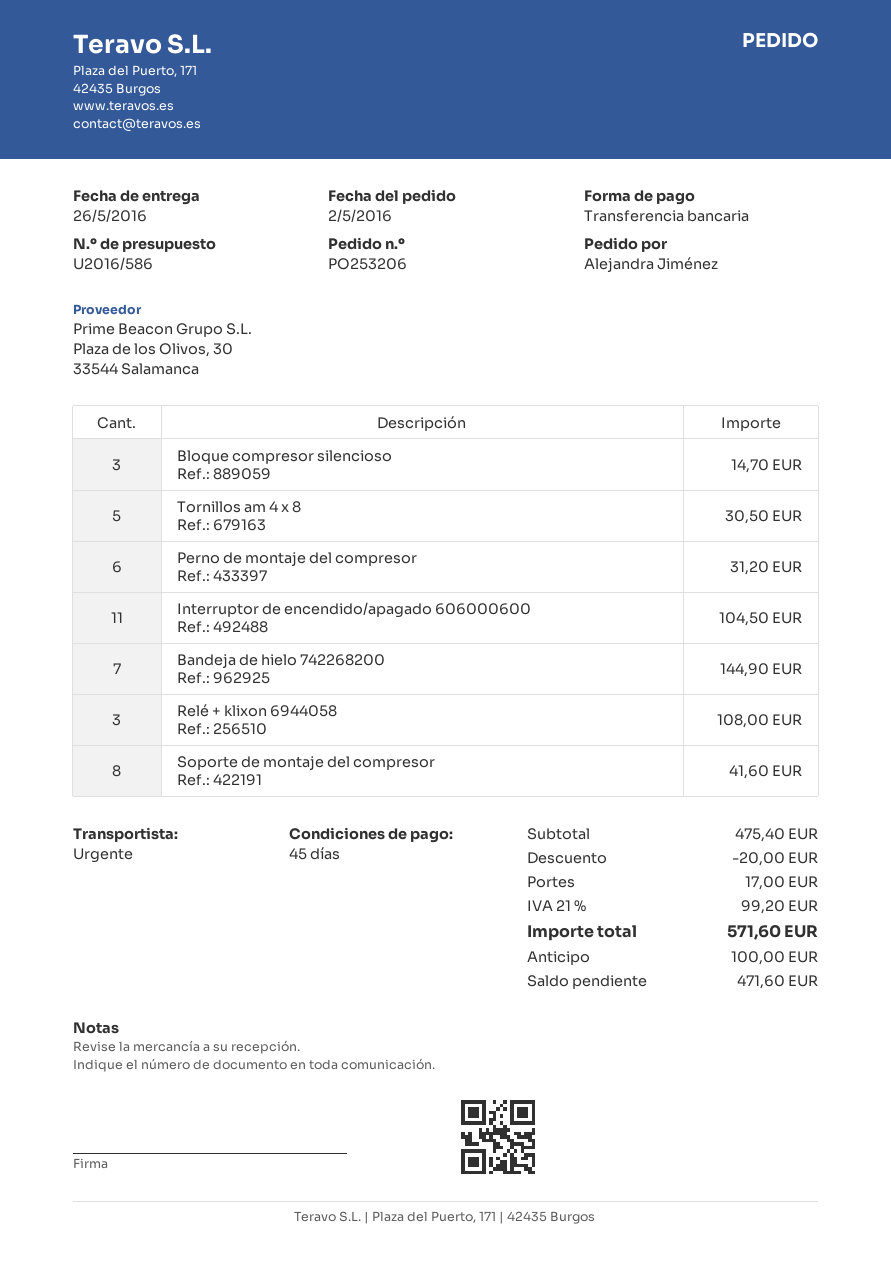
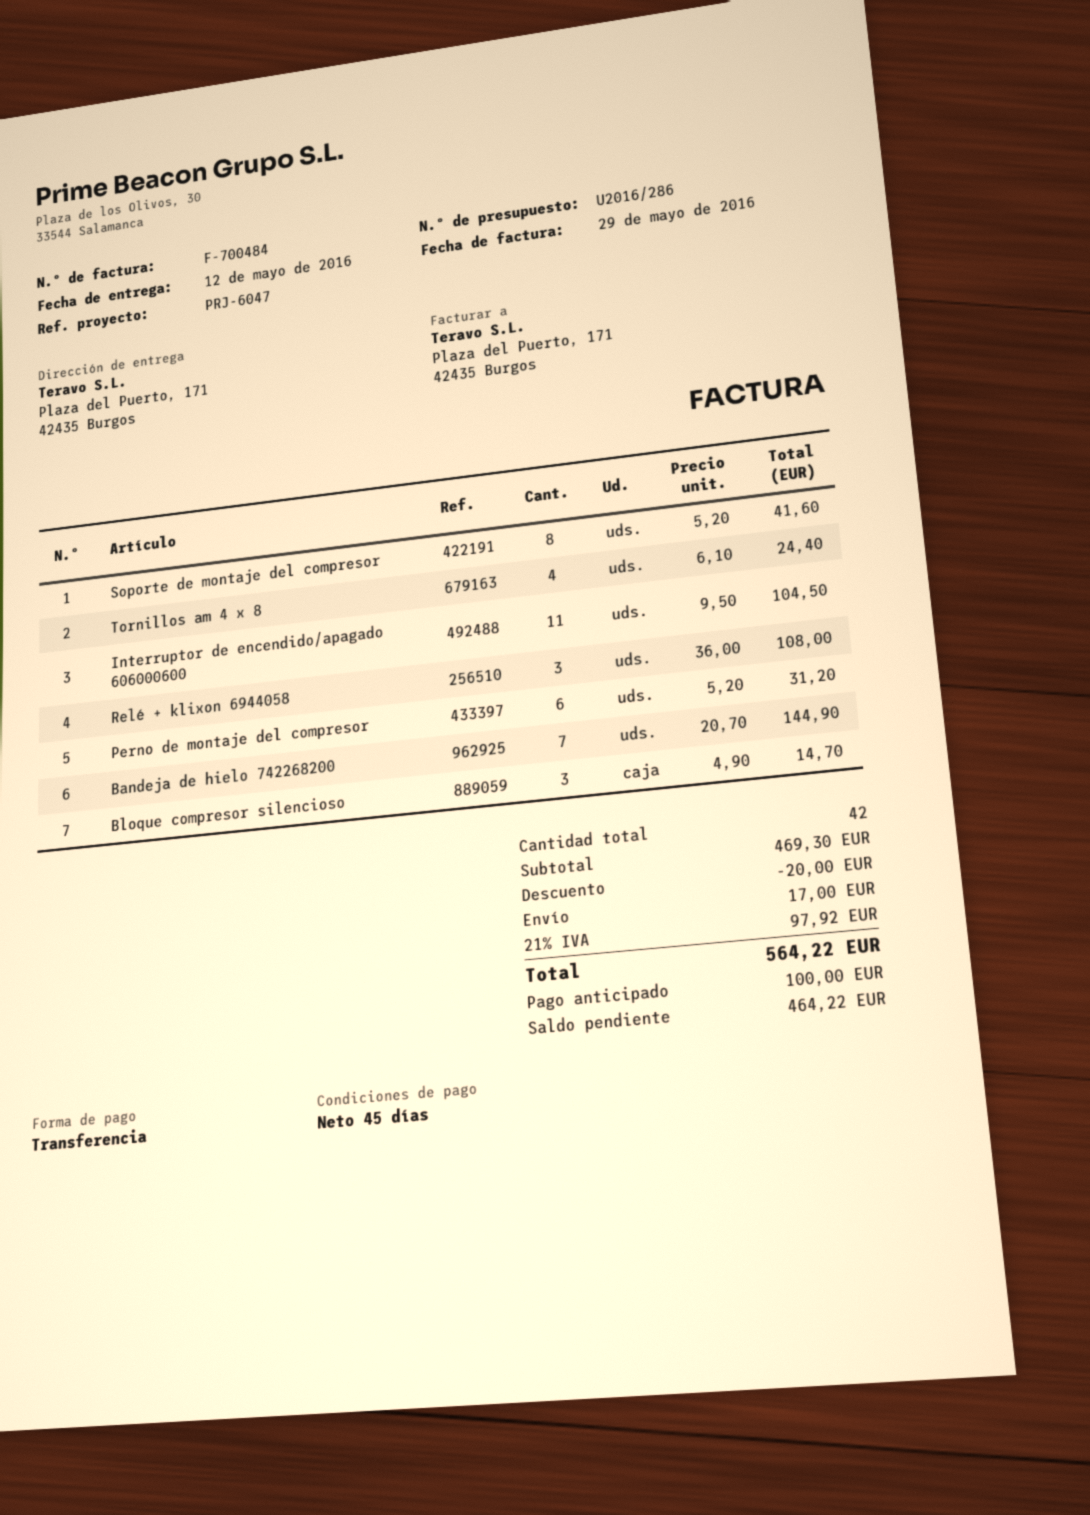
quote number: U2016/586 -> U2016/286
delivery date: 2016-05-26 -> 2016-05-12
Tornillos am 4 x 8: 5 for 30.50 -> 4 for 24.40
subtotal: 475.40 -> 469.30
tax: 21% = 99.20 -> 21% = 97.92
total: 571.60 -> 564.22
balance: 471.60 -> 464.22

